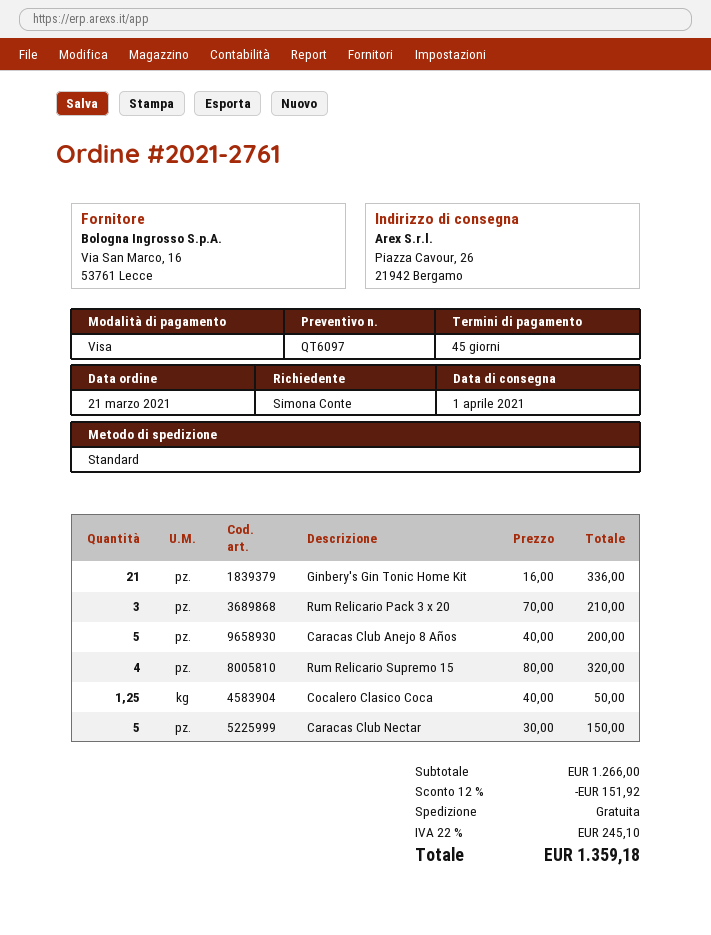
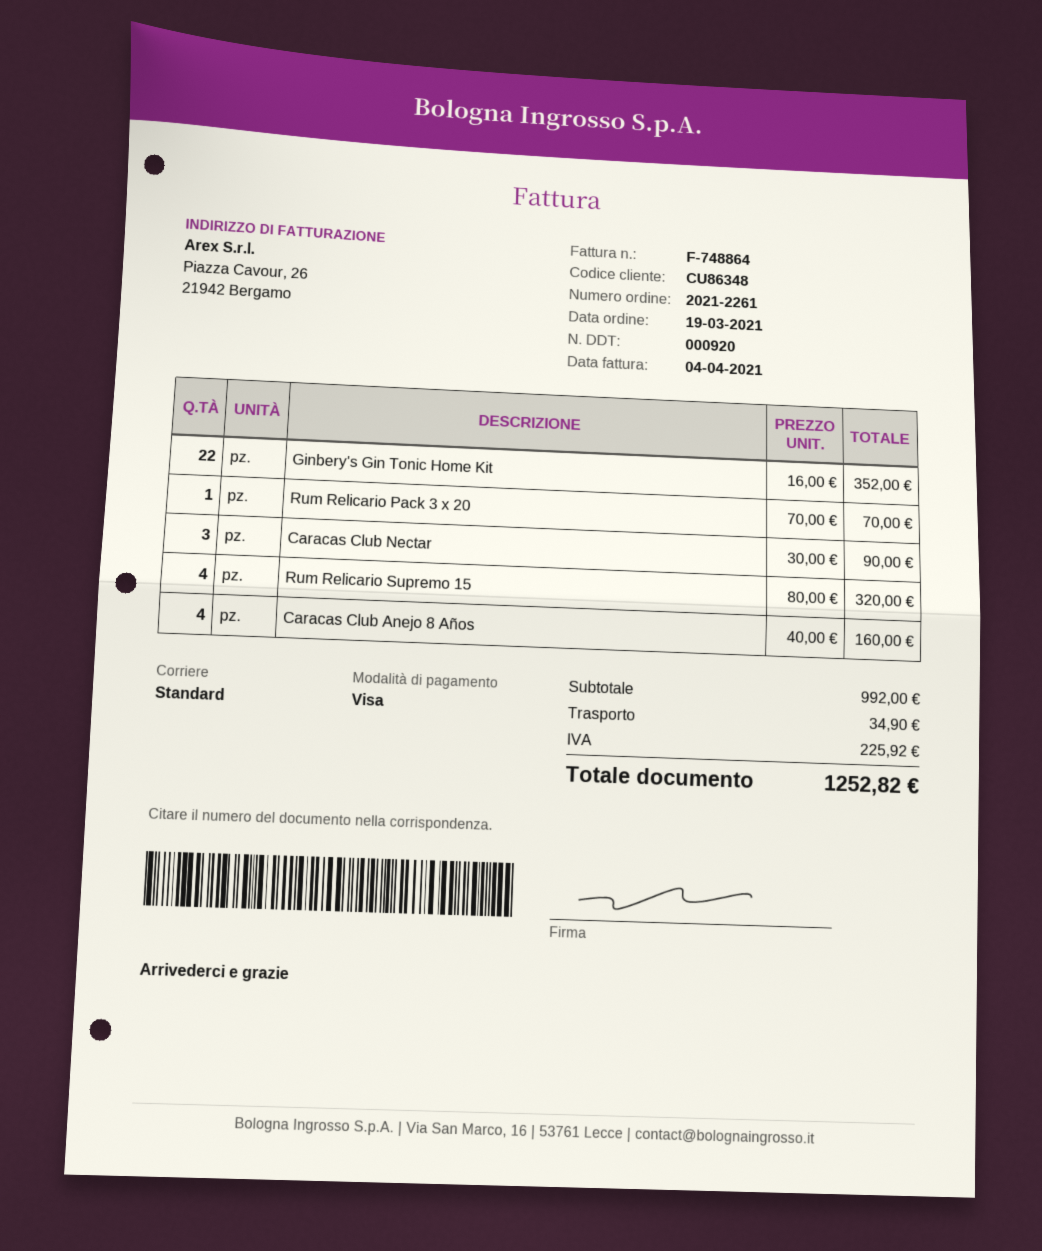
order number: 2021-2761 -> 2021-2261
order date: 2021-03-21 -> 2021-03-19
Ginbery's Gin Tonic Home Kit: 21 x 16.00 = 336.00 -> 22 x 16.00 = 352.00
Rum Relicario Pack 3 x 20: 3 x 70.00 = 210.00 -> 1 x 70.00 = 70.00
Caracas Club Anejo 8 Años: 5 x 40.00 = 200.00 -> 4 x 40.00 = 160.00
Cocalero Clasico Coca: 1.25 x 40.00 = 50.00 -> none
Caracas Club Nectar: 5 x 30.00 = 150.00 -> 3 x 30.00 = 90.00
subtotal: 1266.00 -> 992.00
discount: 12% = 151.92 -> none
shipping: 0.00 -> 34.90
tax: 245.10 -> 225.92
total: 1359.18 -> 1252.82

